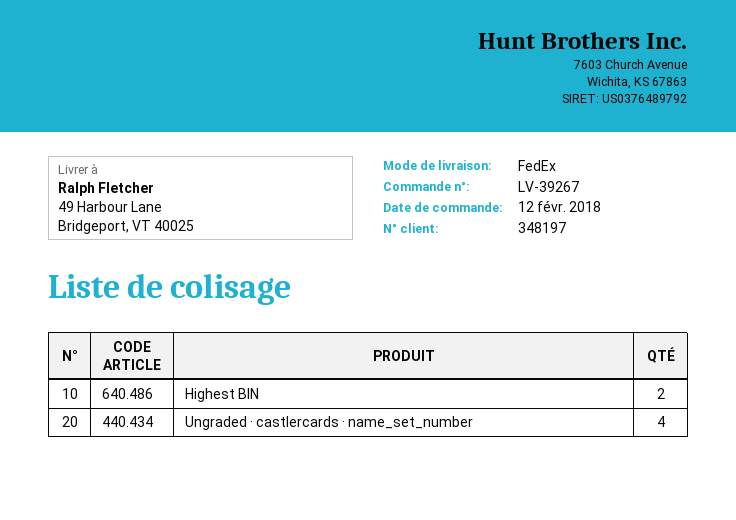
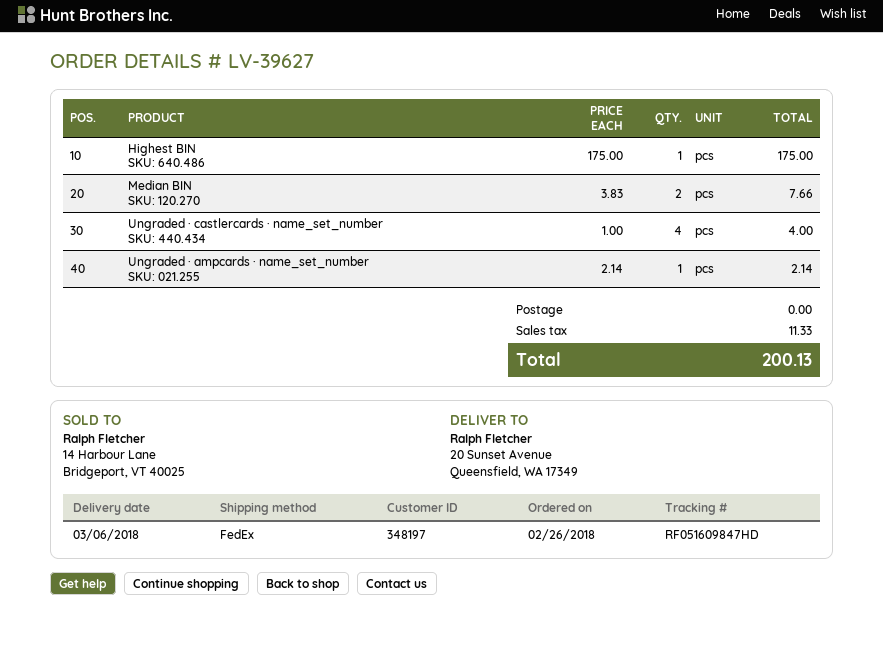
order number: LV-39267 -> LV-39627
order date: 2018-02-12 -> 2018-02-26
ship to: 49 Harbour Lane, Bridgeport, VT 40025 -> 20 Sunset Avenue, Queensfield, WA 17349
Highest BIN: 2 -> 1
Median BIN: none -> 2
Ungraded · ampcards · name_set_number: none -> 1

